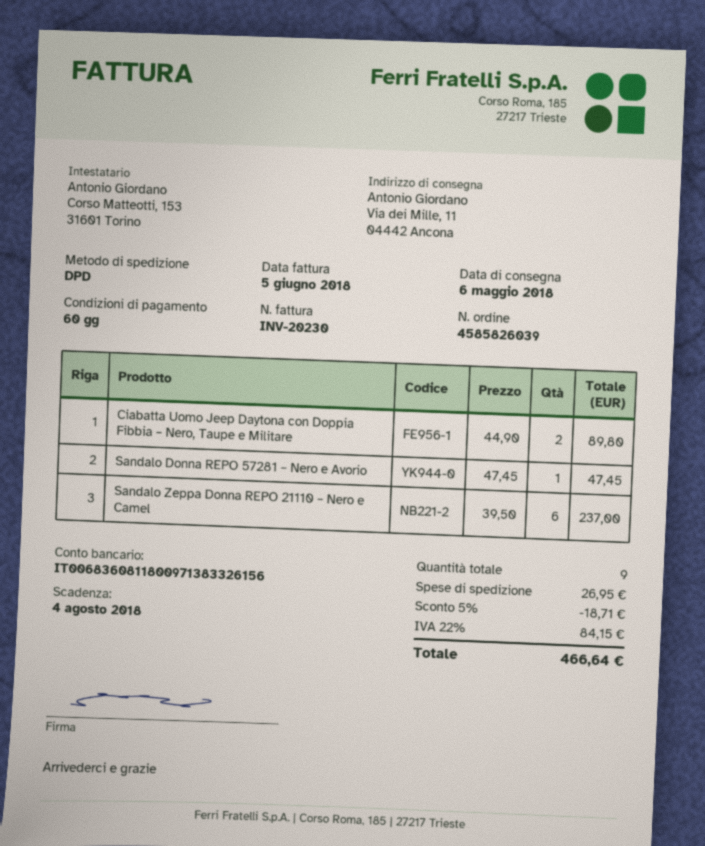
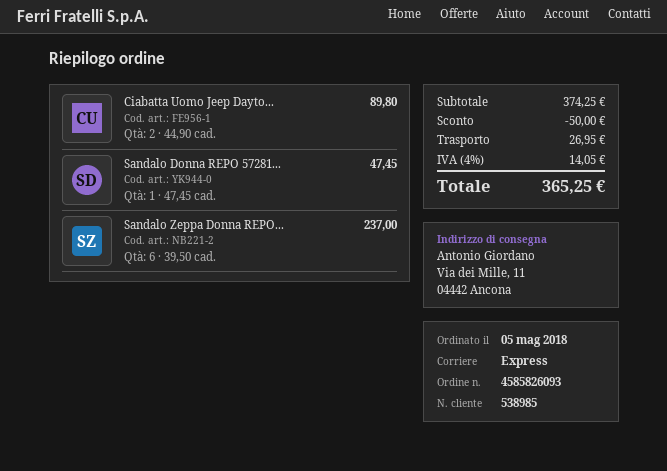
order number: 4585826039 -> 4585826093
shipping method: DPD -> express
discount: 18.71 -> 50.00
tax: 22% = 84.15 -> 4% = 14.05
total: 466.64 -> 365.25

